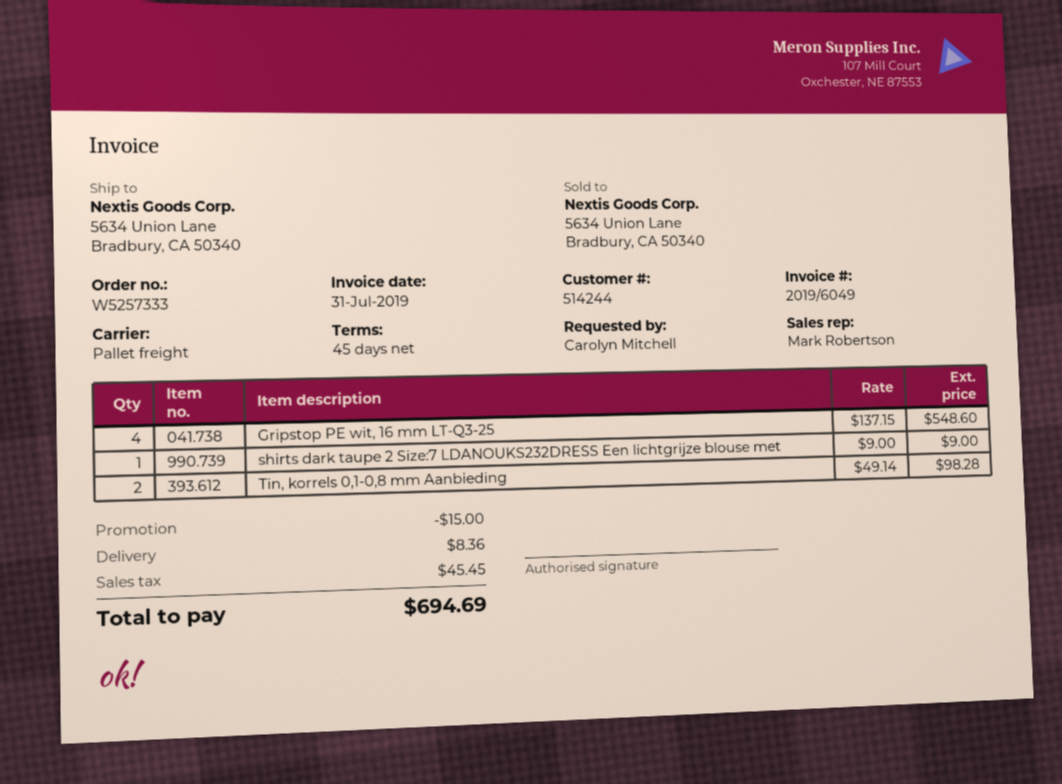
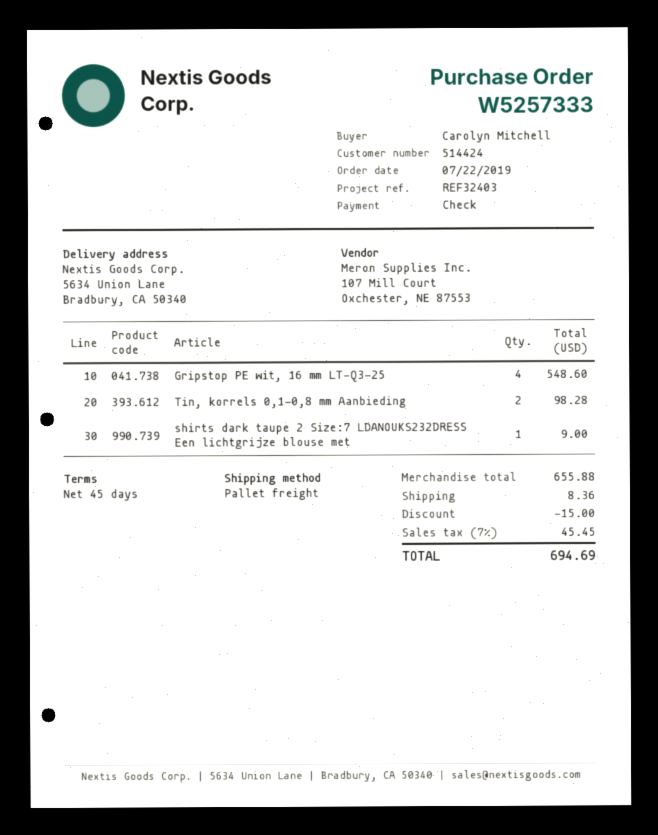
customer number: 514244 -> 514424

